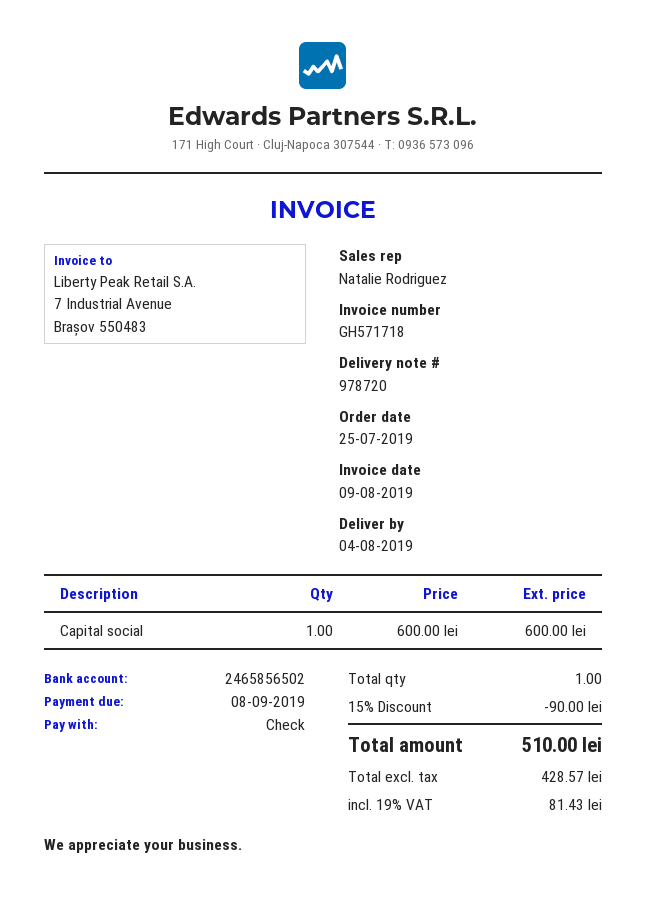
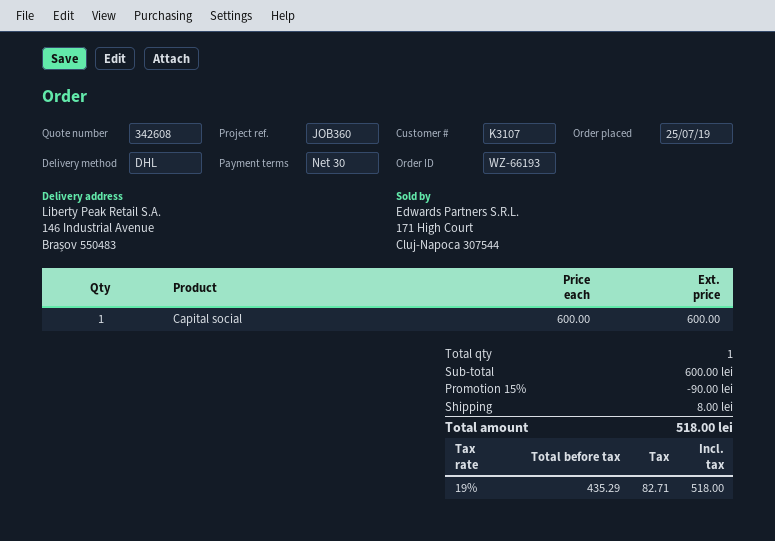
shipping: none -> 8.00
net: 428.57 -> 435.29
tax: 19% = 81.43 -> 19% = 82.71
total: 510.00 -> 518.00

